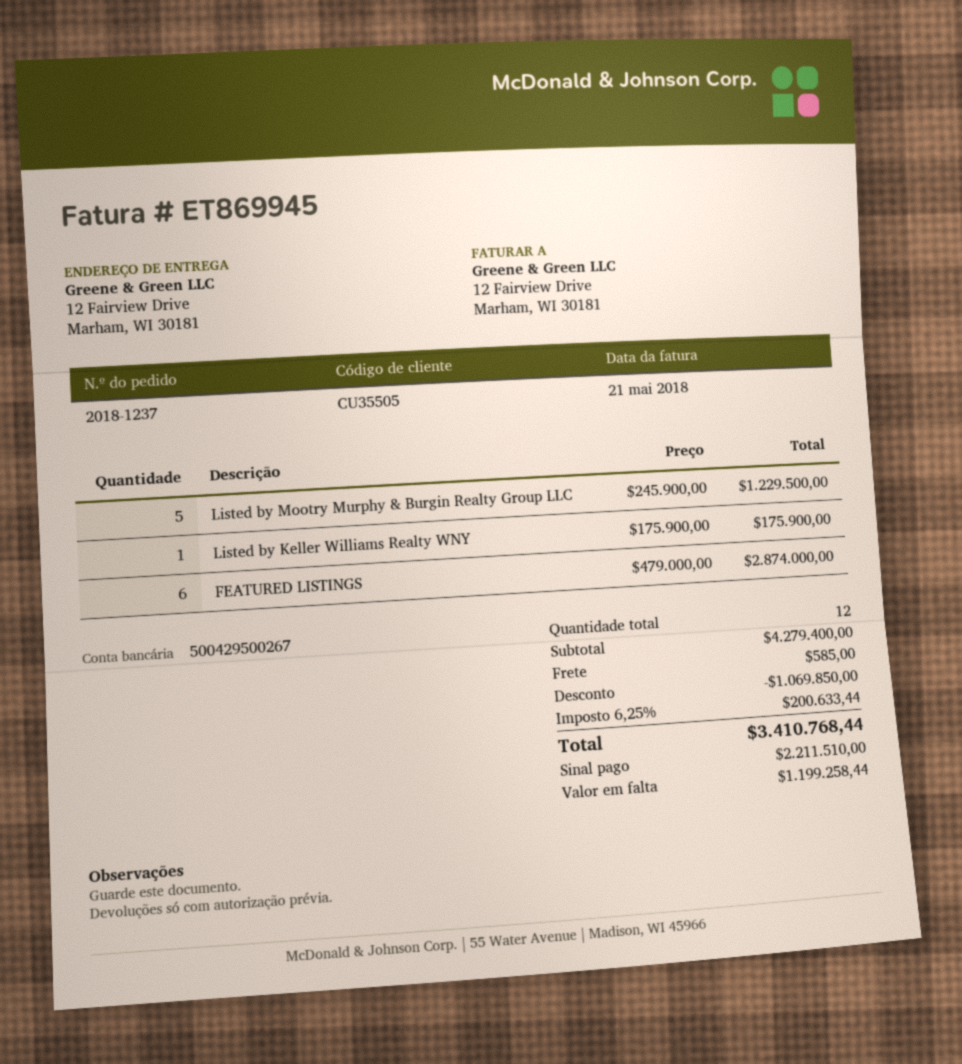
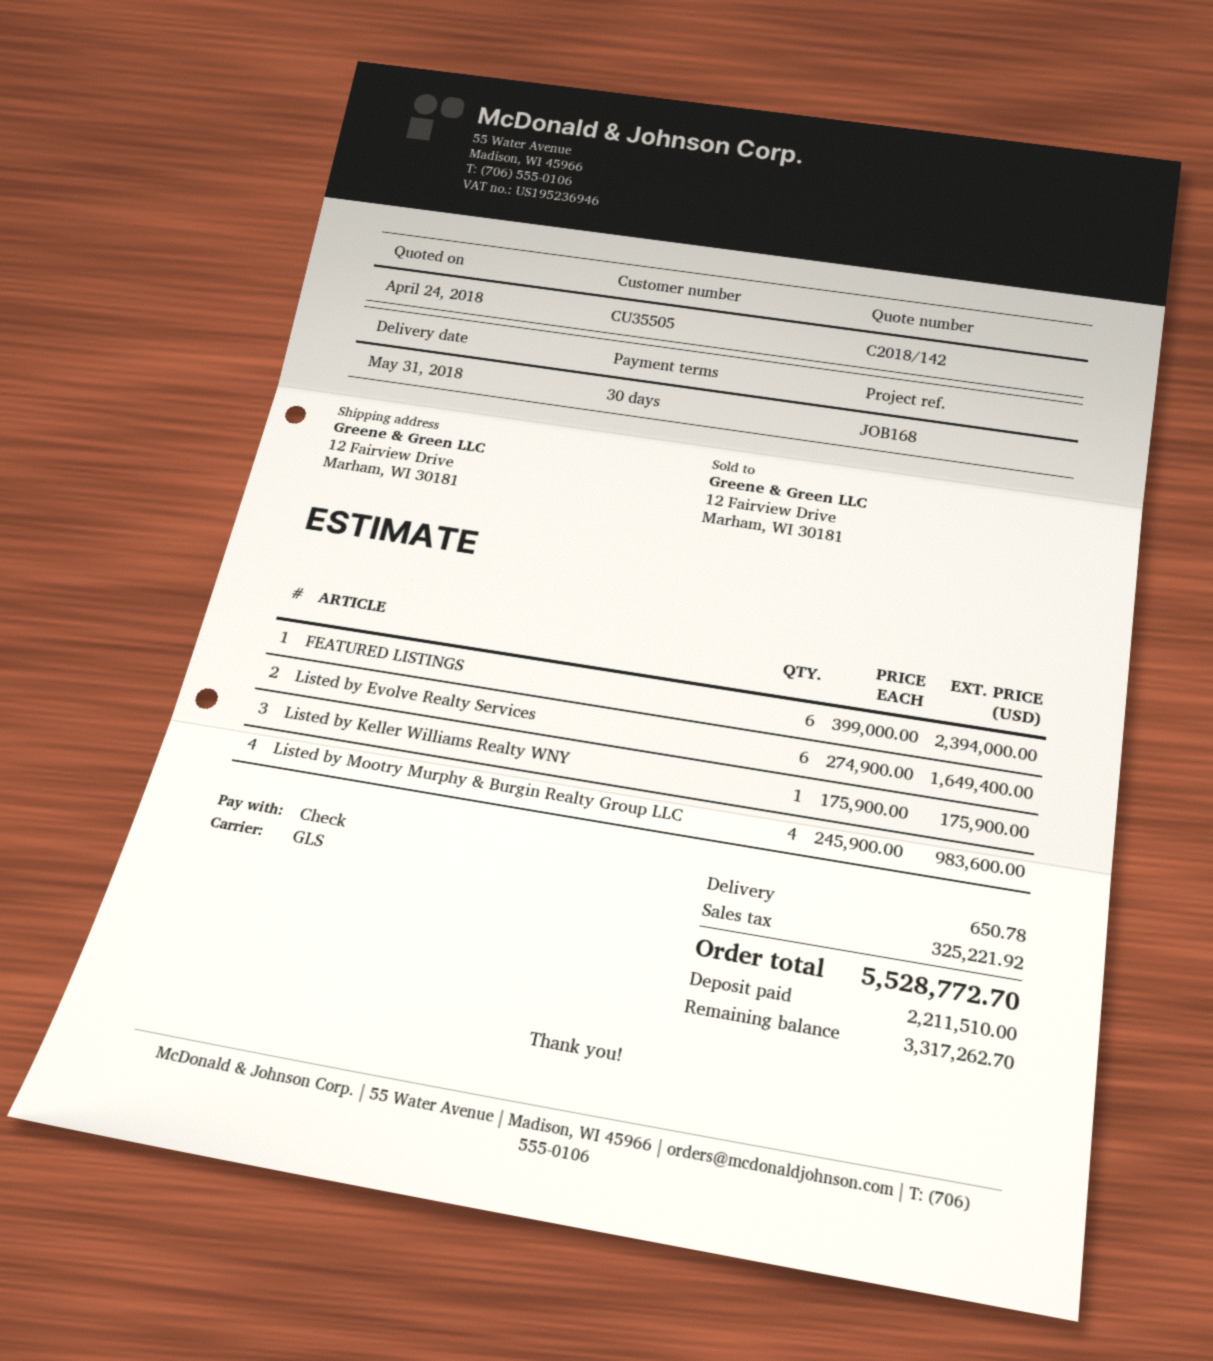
Listed by Mootry Murphy & Burgin Realty Group LLC: 5 x 245900.00 = 1229500.00 -> 4 x 245900.00 = 983600.00
FEATURED LISTINGS: 6 x 479000.00 = 2874000.00 -> 6 x 399000.00 = 2394000.00
Listed by Evolve Realty Services: none -> 6 x 274900.00 = 1649400.00
discount: 1069850.00 -> none
shipping: 585.00 -> 650.78
tax: 200633.44 -> 325221.92
total: 3410768.44 -> 5528772.70
balance: 1199258.44 -> 3317262.70

